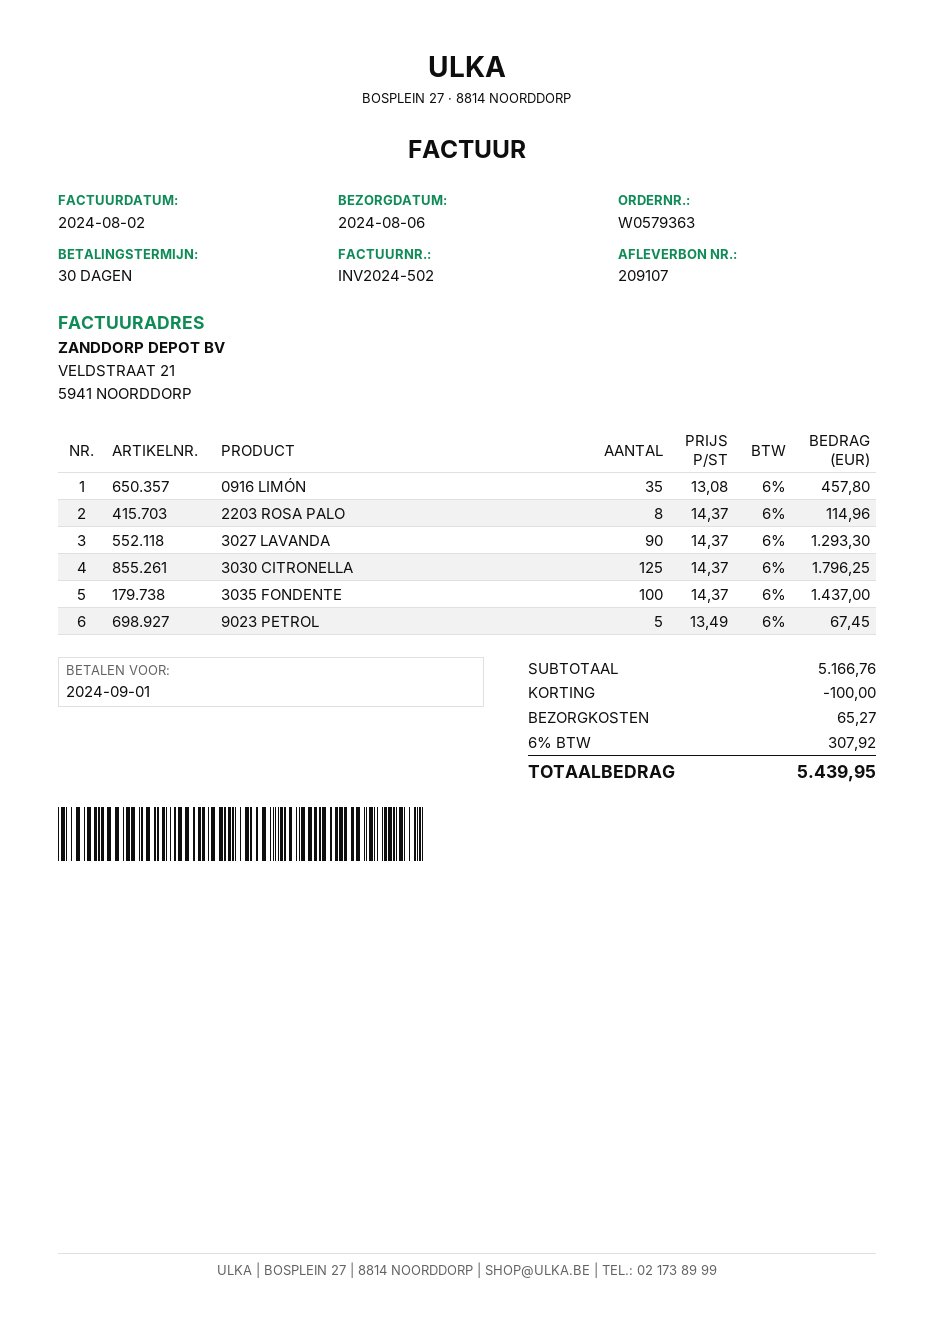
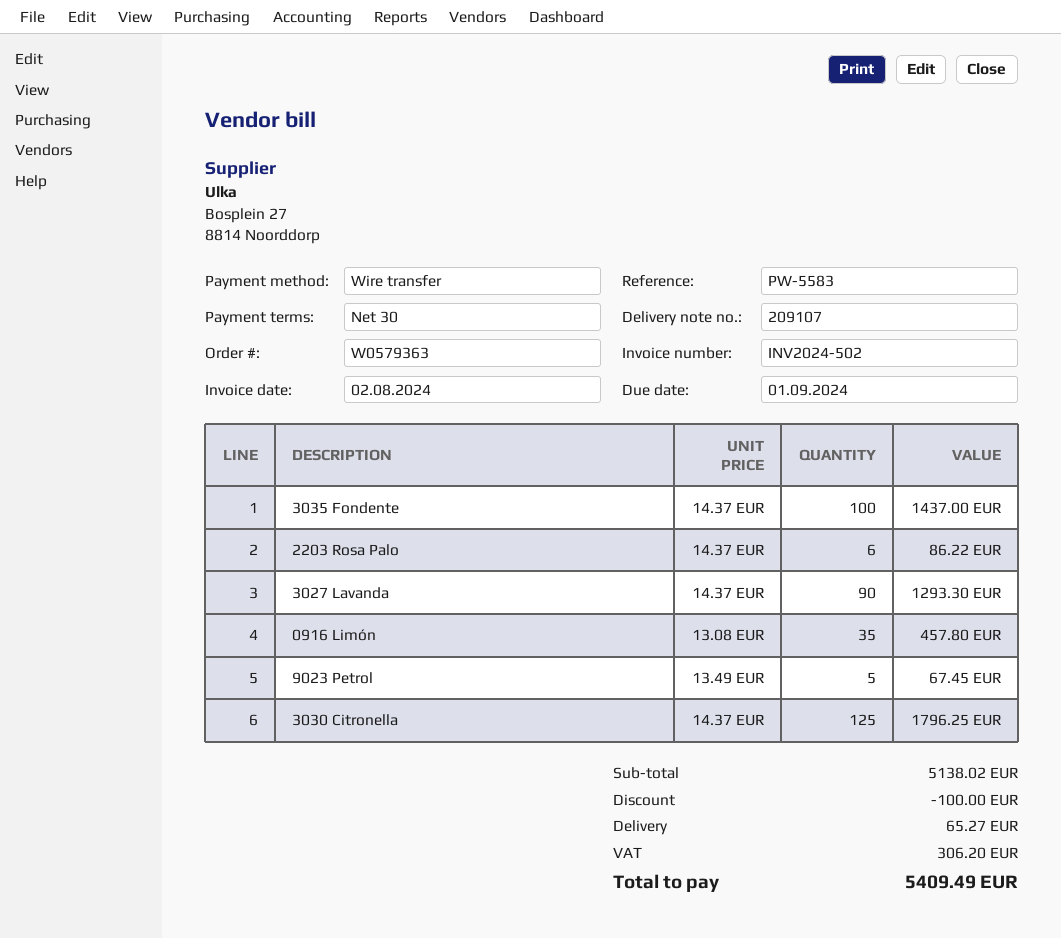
2203 ROSA PALO: 8 x 14.37 = 114.96 -> 6 x 14.37 = 86.22
subtotal: 5166.76 -> 5138.02
tax: 307.92 -> 306.20
total: 5439.95 -> 5409.49

